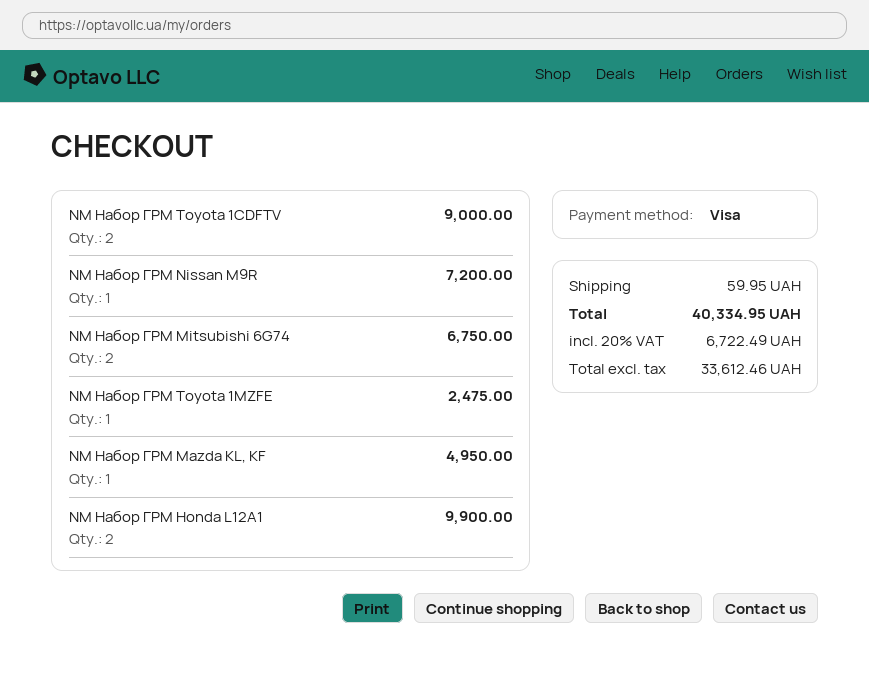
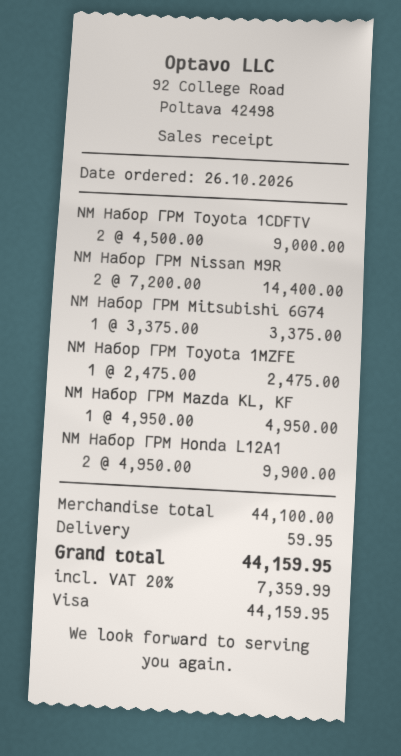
NM Набор ГРМ Nissan M9R: 1 for 7200.00 -> 2 for 14400.00
NM Набор ГРМ Mitsubishi 6G74: 2 for 6750.00 -> 1 for 3375.00
tax: 20% = 6722.49 -> 20% = 7359.99
total: 40334.95 -> 44159.95

